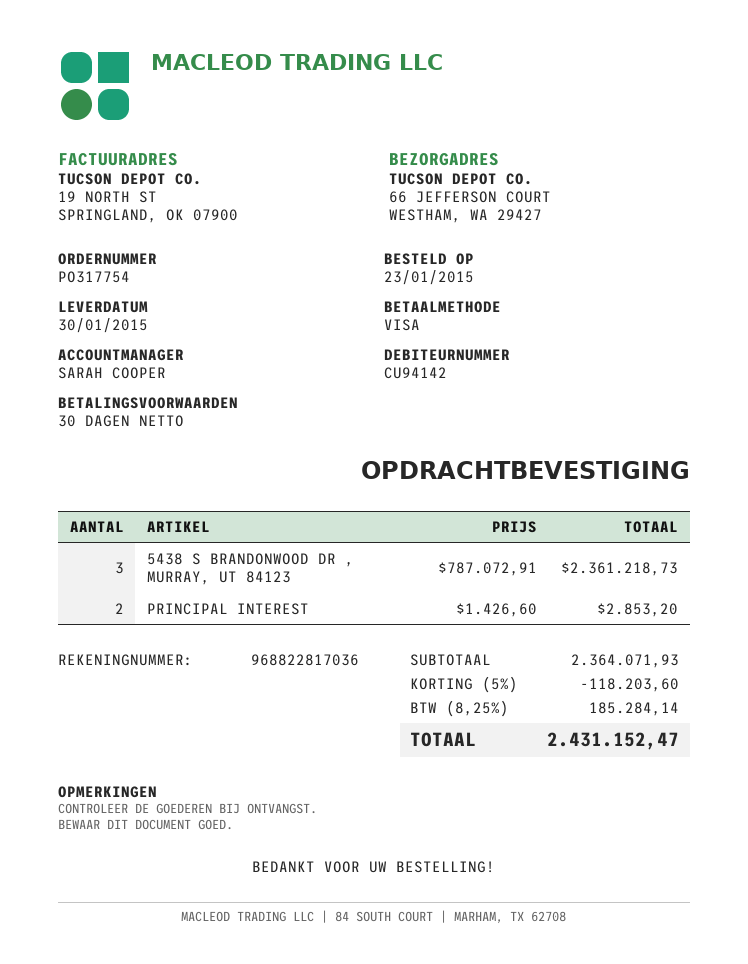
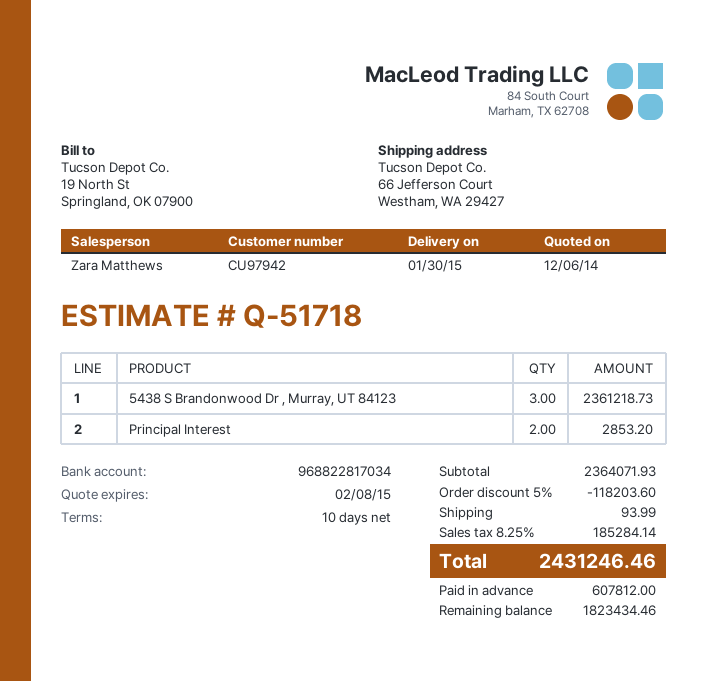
payment terms: 30 days -> 10 days
customer number: CU94142 -> CU97942
sales rep: SARAH COOPER -> Zara Matthews
bank account: 968822817036 -> 968822817034
shipping: none -> 93.99
total: 2431152.47 -> 2431246.46

